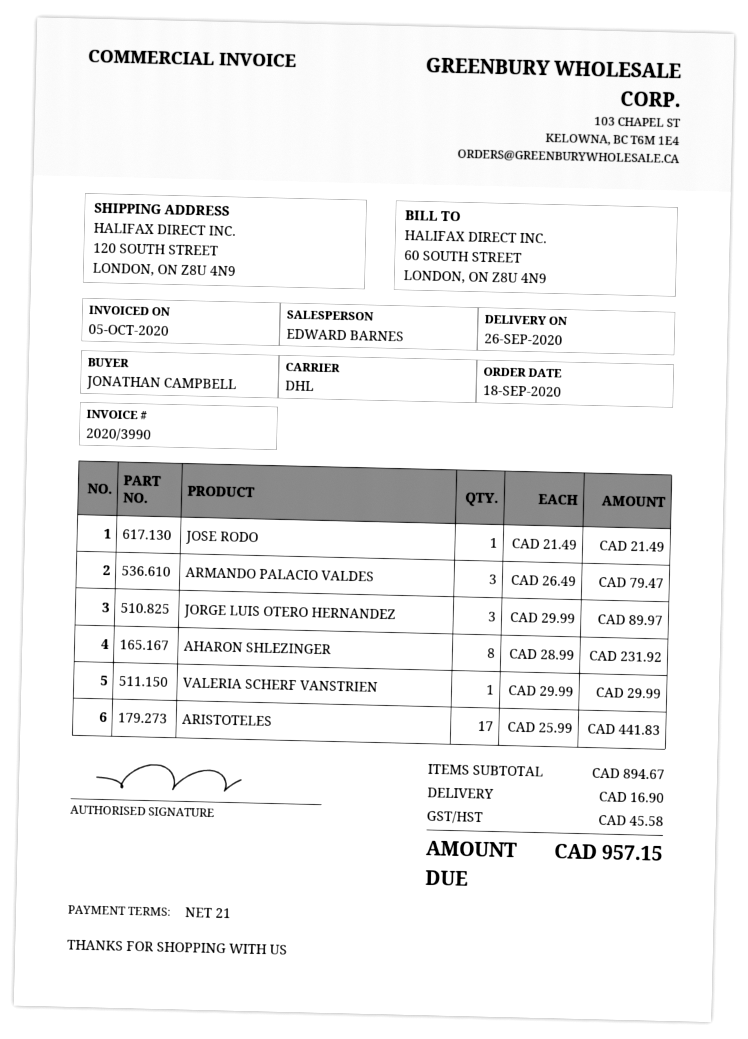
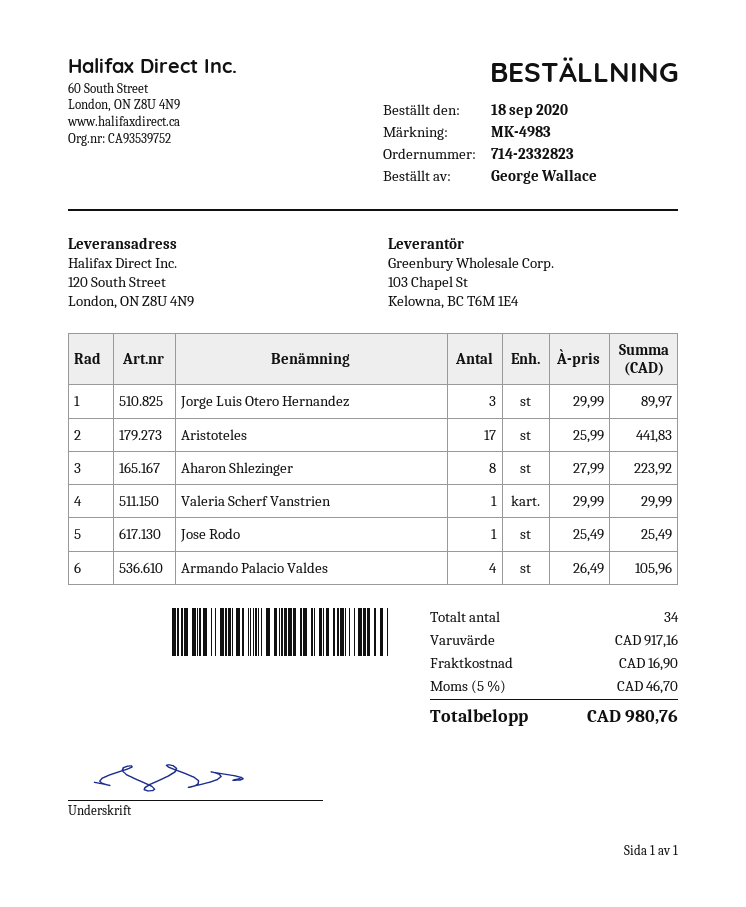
ordered by: JONATHAN CAMPBELL -> George Wallace
JOSE RODO: 1 x 21.49 = 21.49 -> 1 x 25.49 = 25.49
ARMANDO PALACIO VALDES: 3 x 26.49 = 79.47 -> 4 x 26.49 = 105.96
AHARON SHLEZINGER: 8 x 28.99 = 231.92 -> 8 x 27.99 = 223.92
subtotal: 894.67 -> 917.16
tax: 45.58 -> 46.70
total: 957.15 -> 980.76

